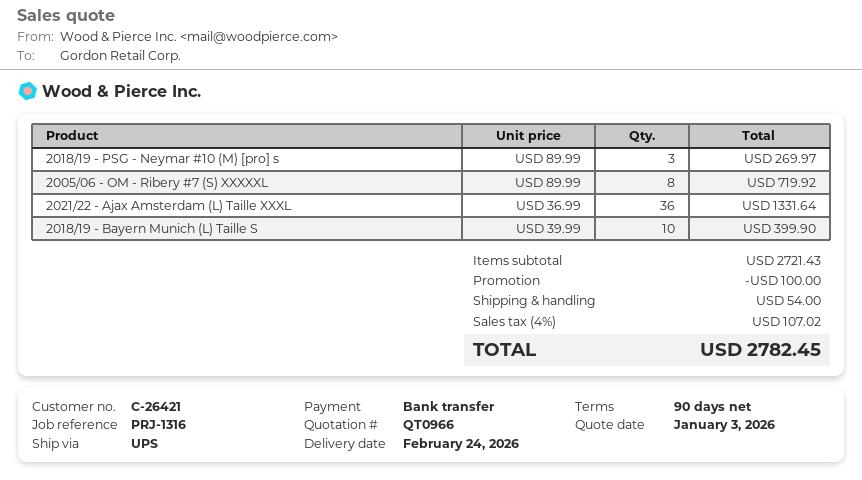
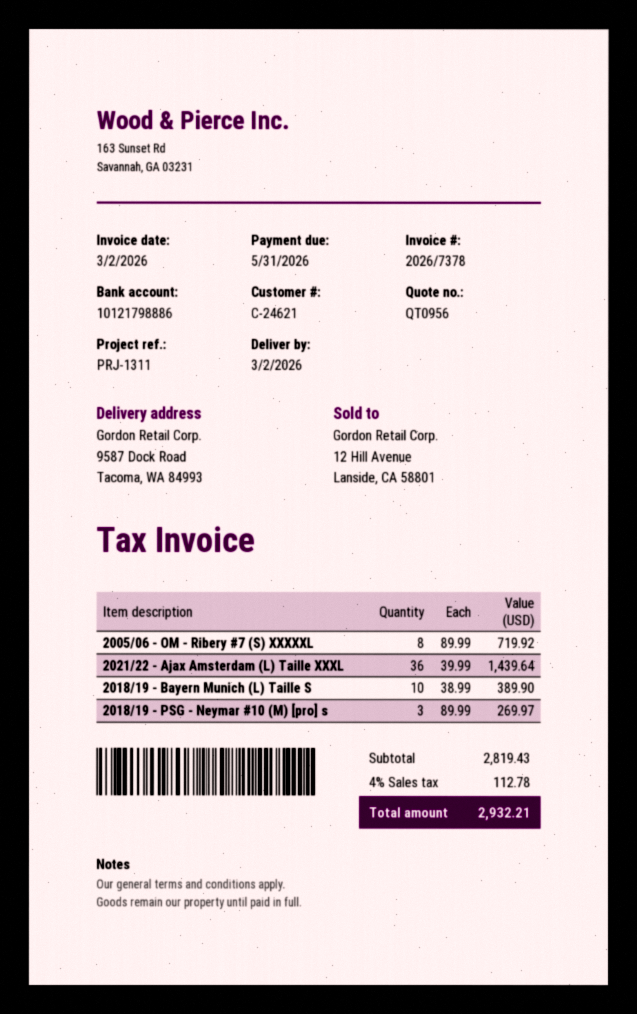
quote number: QT0966 -> QT0956
delivery date: 2026-02-24 -> 2026-03-02
customer number: C-26421 -> C-24621
reference: PRJ-1316 -> PRJ-1311
2021/22 - Ajax Amsterdam (L) Taille XXXL: 36 x 36.99 = 1331.64 -> 36 x 39.99 = 1439.64
2018/19 - Bayern Munich (L) Taille S: 10 x 39.99 = 399.90 -> 10 x 38.99 = 389.90
subtotal: 2721.43 -> 2819.43
discount: 100.00 -> none
shipping: 54.00 -> none
tax: 4% = 107.02 -> 4% = 112.78
total: 2782.45 -> 2932.21

